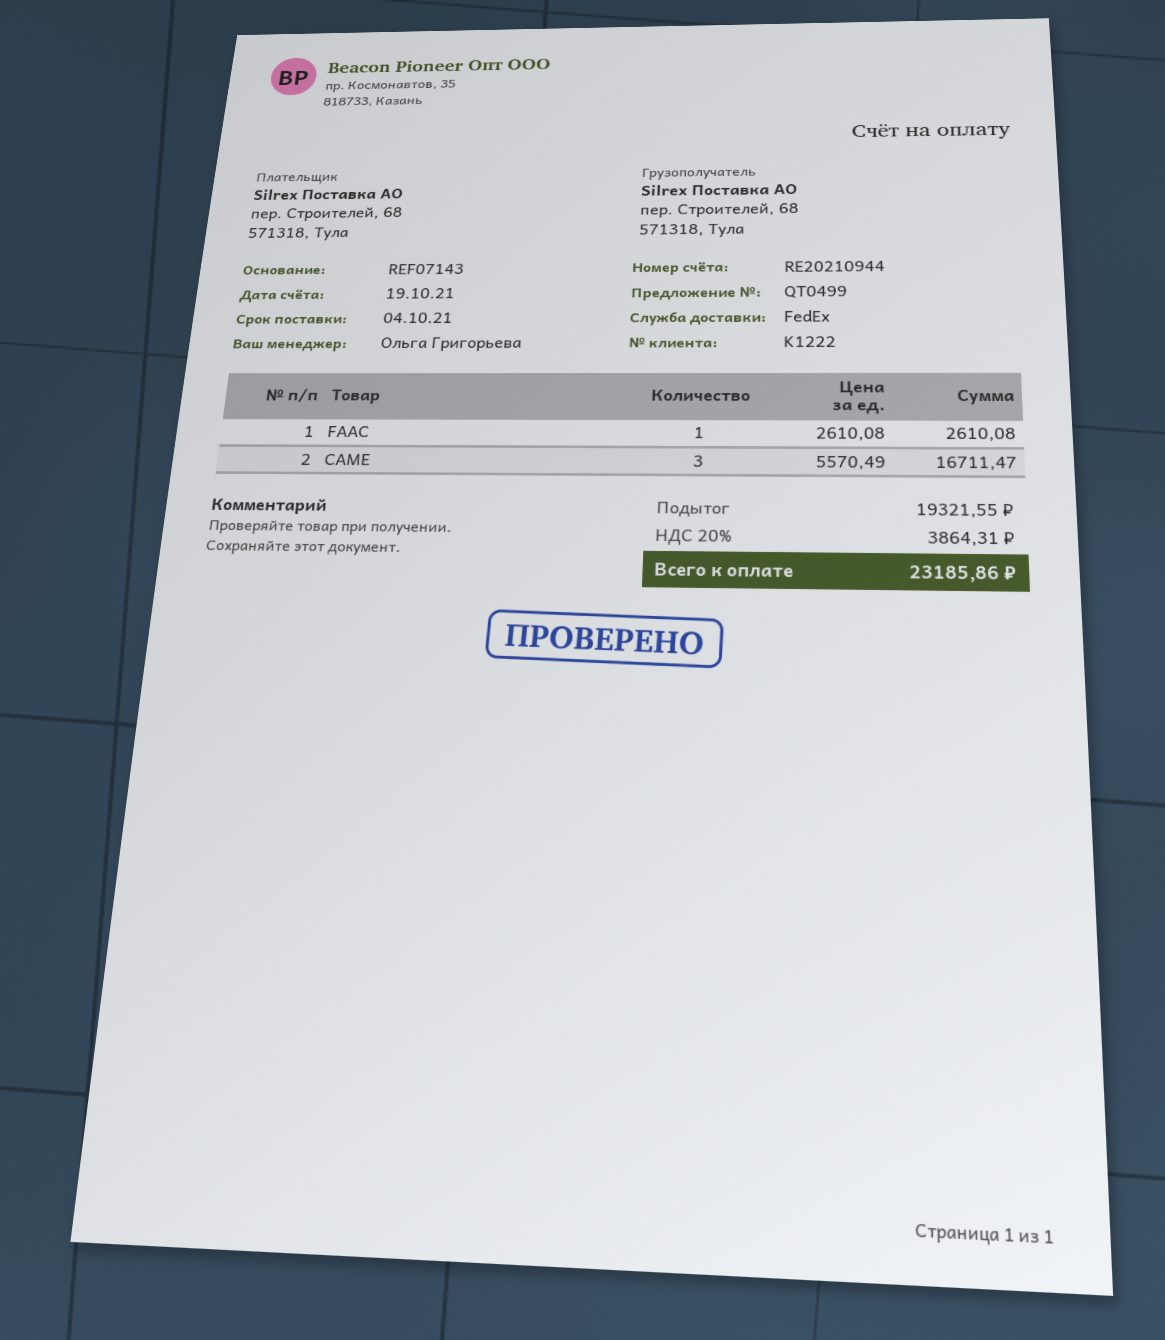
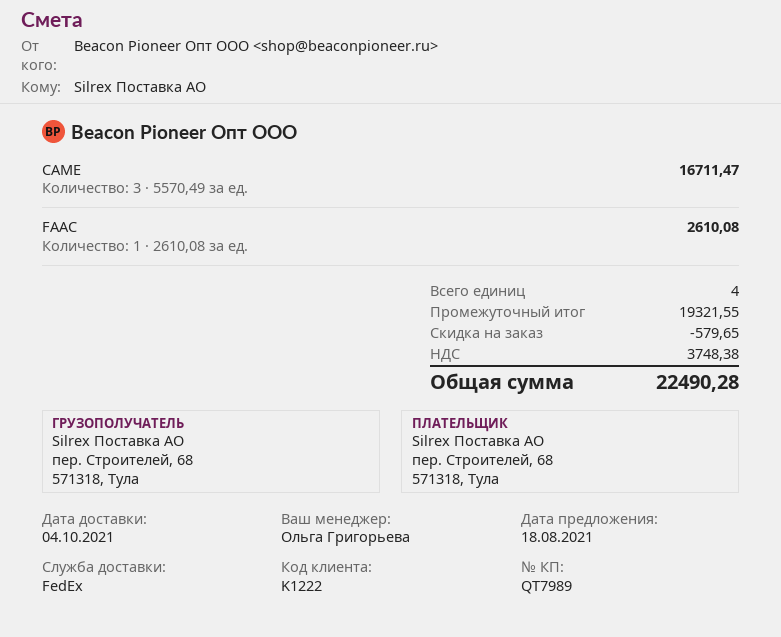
quote number: QT0499 -> QT7989
discount: none -> 579.65
tax: 3864.31 -> 3748.38
total: 23185.86 -> 22490.28

